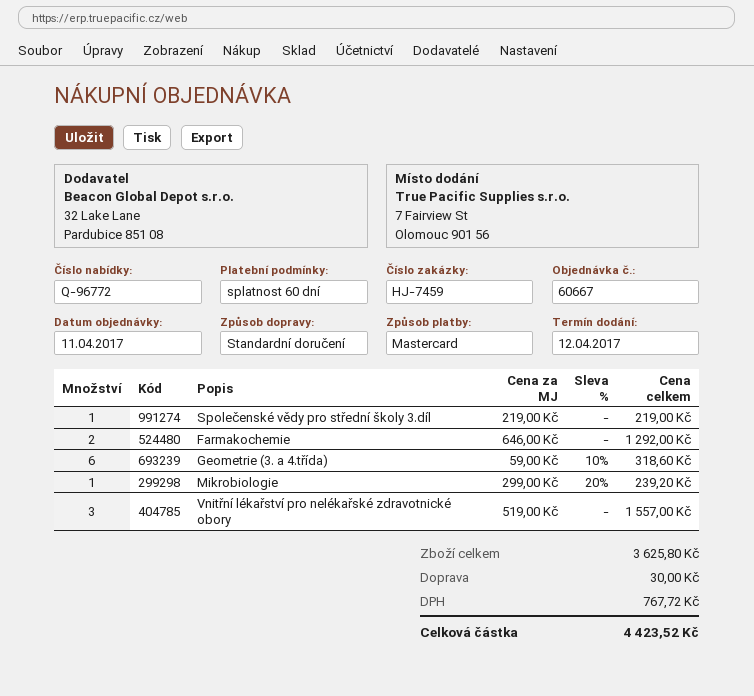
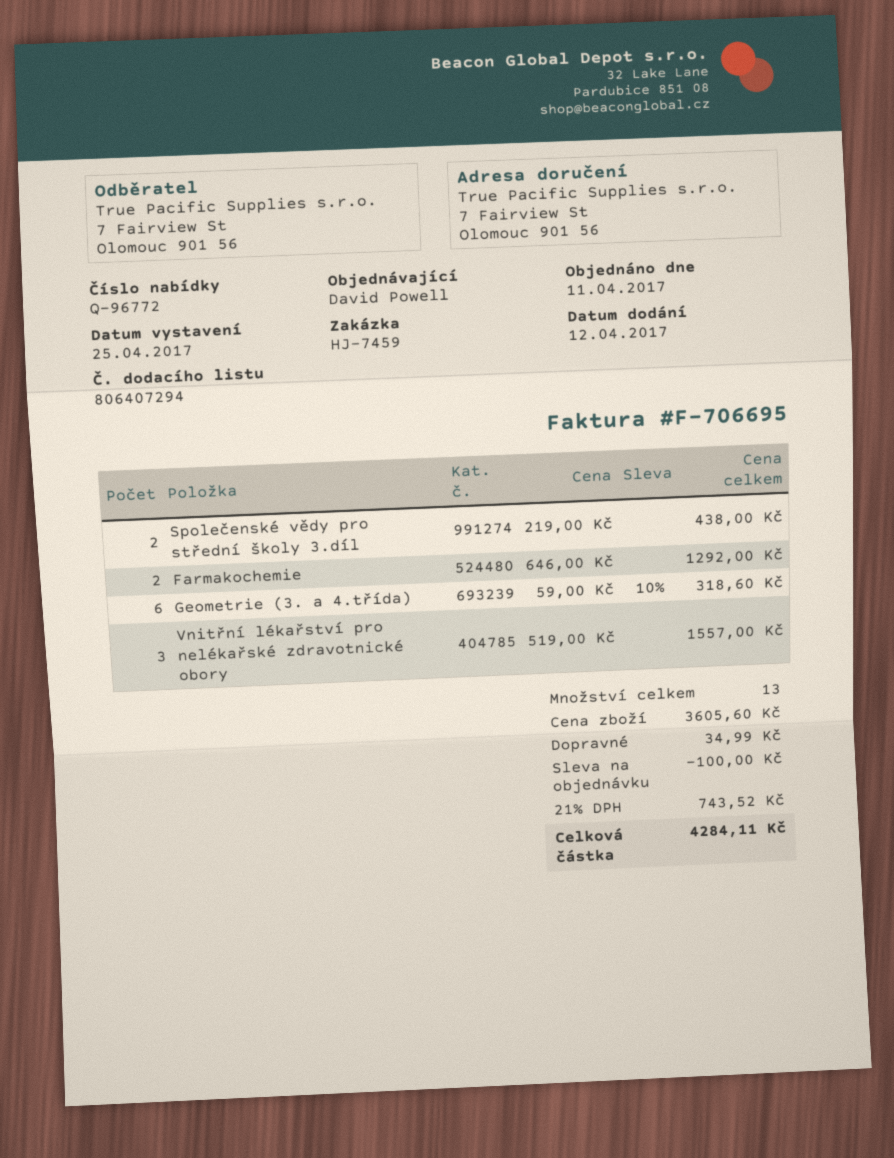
Společenské vědy pro střední školy 3.díl: 1 x 219.00 = 219.00 -> 2 x 219.00 = 438.00
Mikrobiologie: 1 x 299.00 - 20% = 239.20 -> none
subtotal: 3625.80 -> 3605.60
discount: none -> 100.00
shipping: 30.00 -> 34.99
tax: 767.72 -> 743.52
total: 4423.52 -> 4284.11

